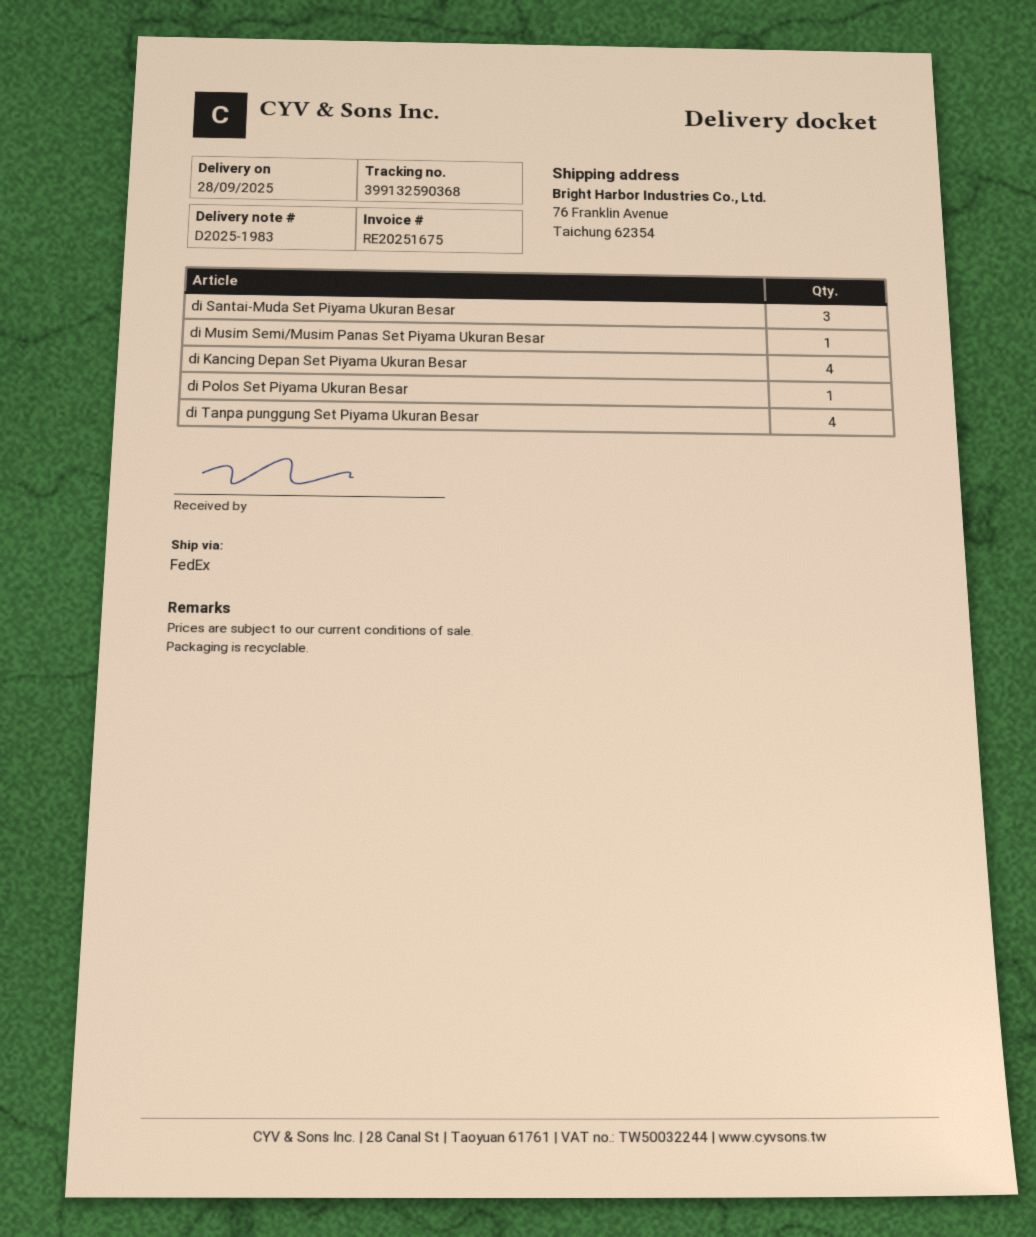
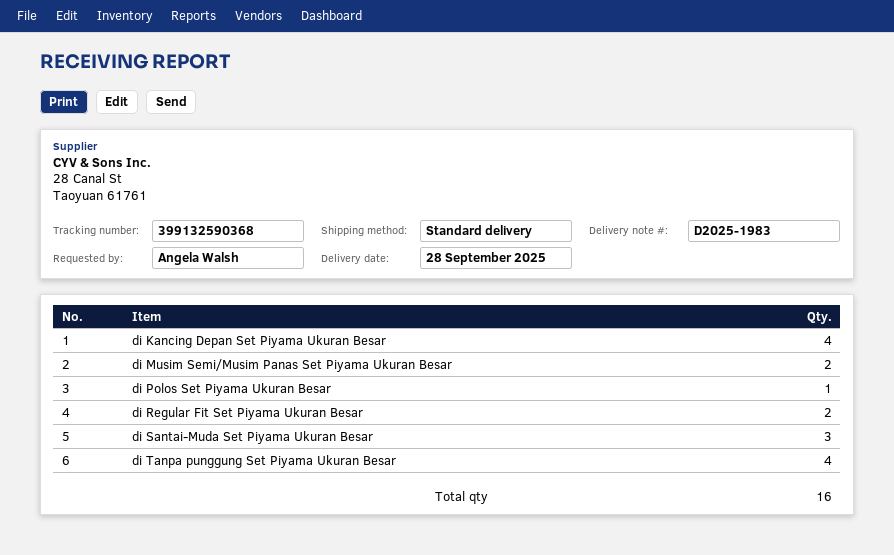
shipping method: FedEx -> standard
di Musim Semi/Musim Panas Set Piyama Ukuran Besar: 1 -> 2
di Regular Fit Set Piyama Ukuran Besar: none -> 2

